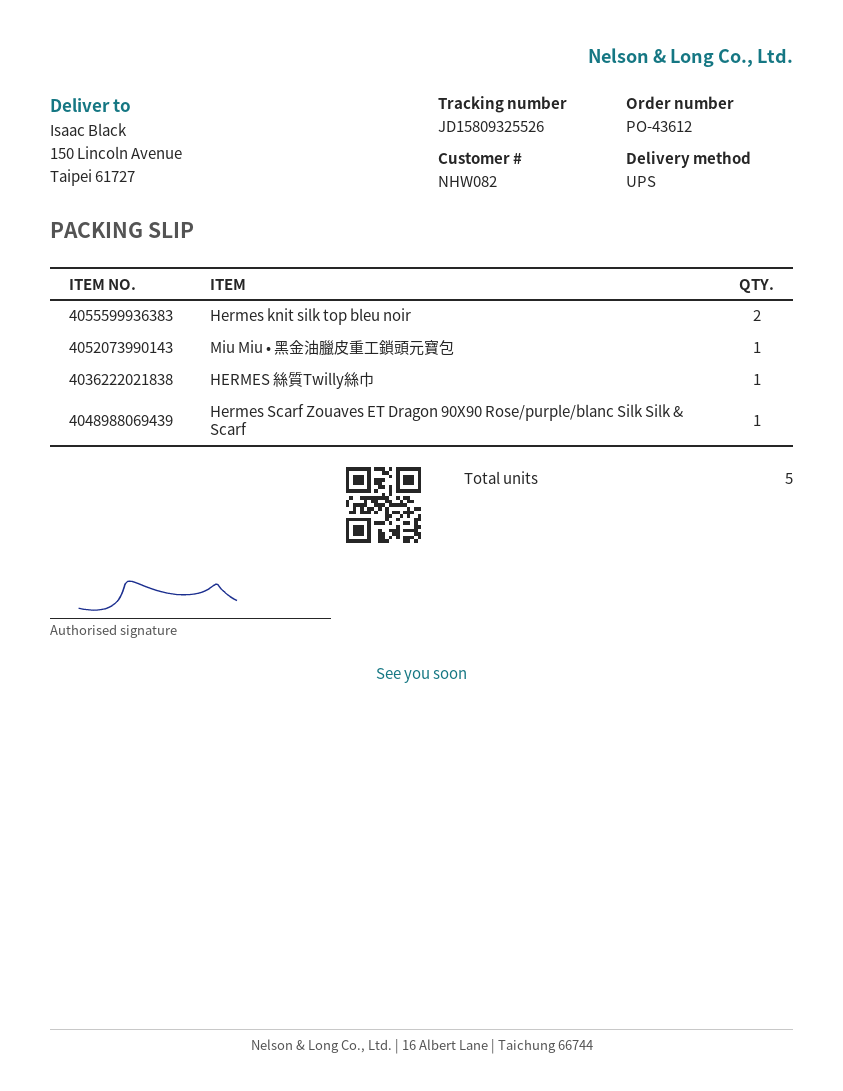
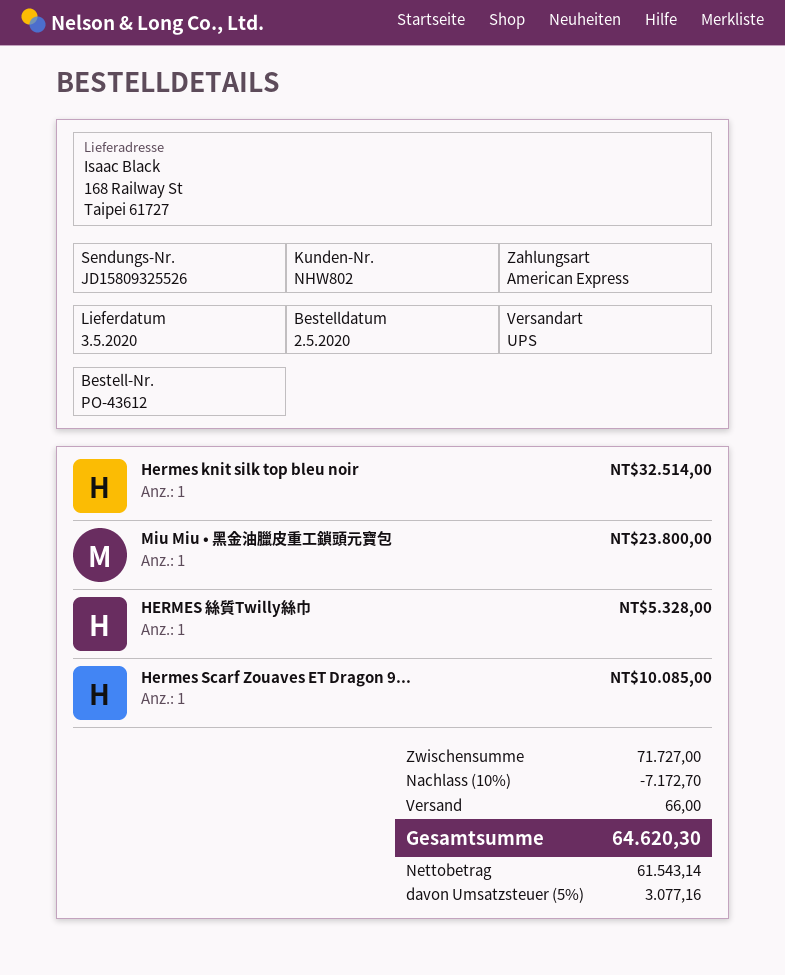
customer number: NHW082 -> NHW802
ship to: 150 Lincoln Avenue, Taipei 61727 -> 168 Railway St, Taipei 61727
Hermes knit silk top bleu noir: 2 -> 1

